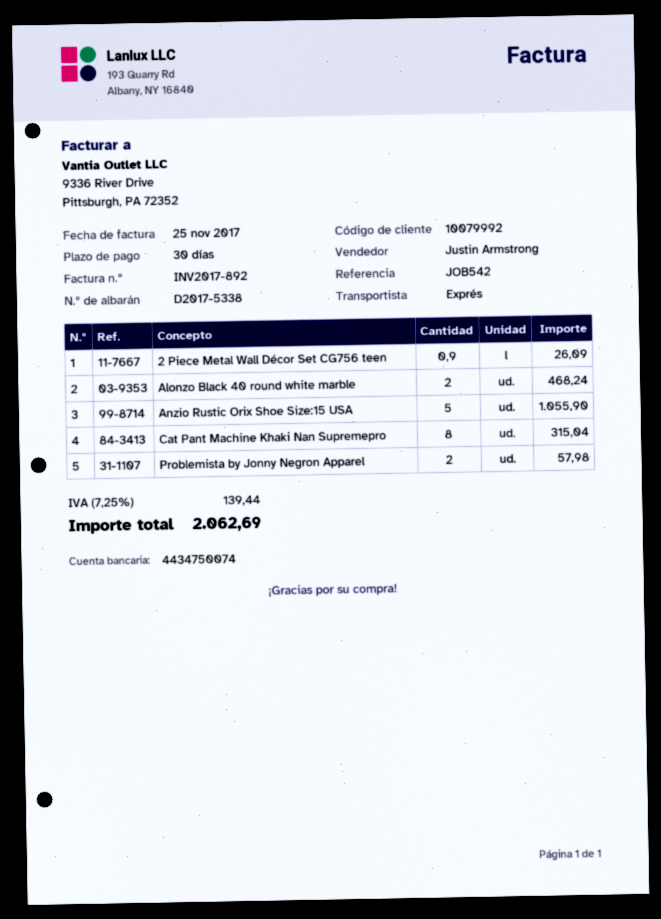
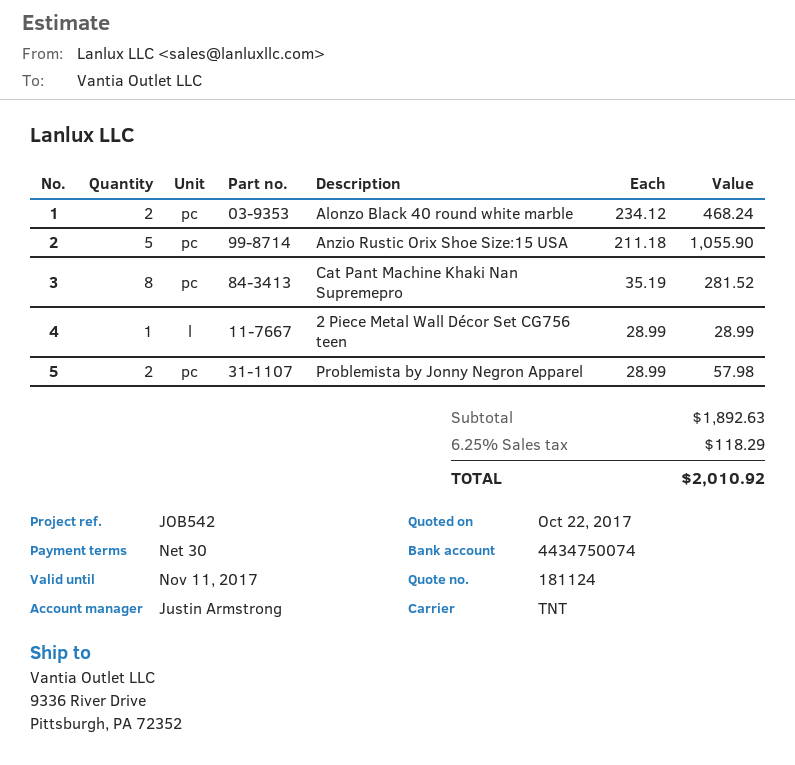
shipping method: express -> TNT
2 Piece Metal Wall Décor Set CG756 teen: 0.9 for 26.09 -> 1 for 28.99
Cat Pant Machine Khaki Nan Supremepro: 8 for 315.04 -> 8 for 281.52
tax: 7.25% = 139.44 -> 6.25% = 118.29
total: 2062.69 -> 2010.92

